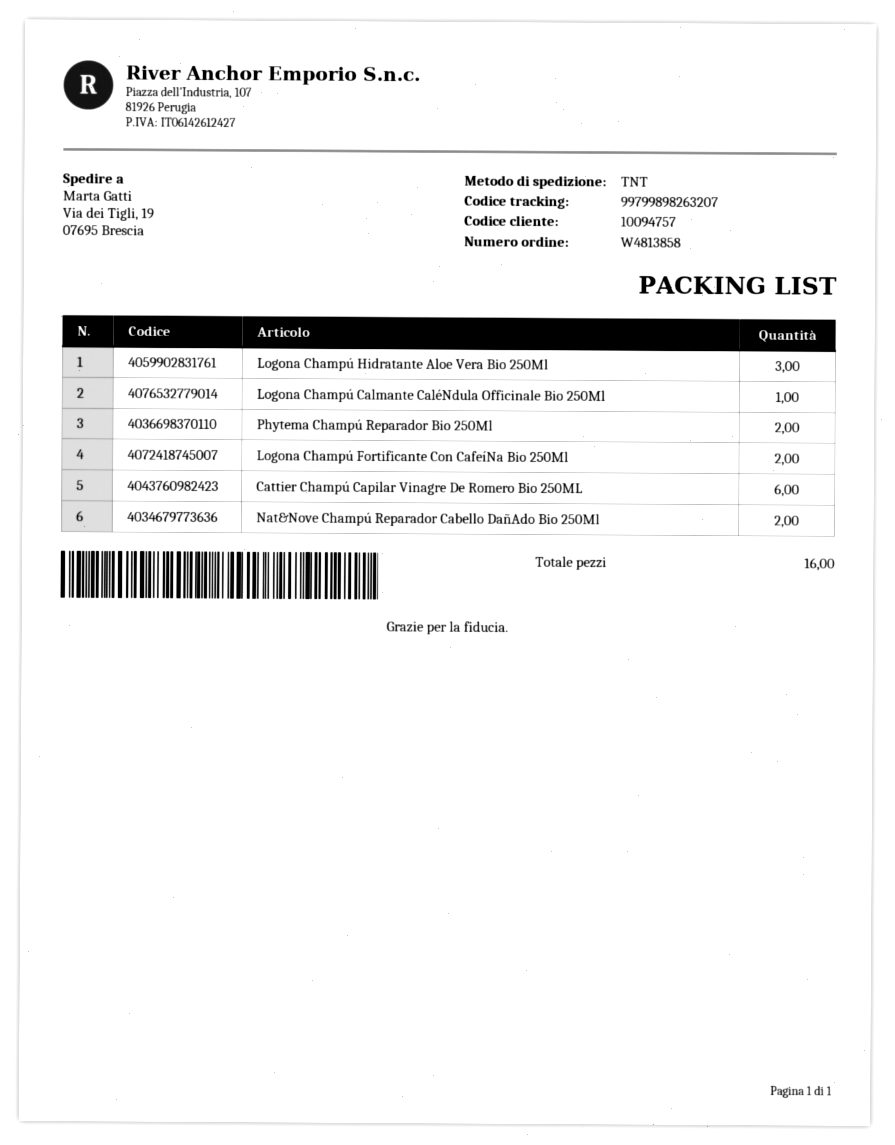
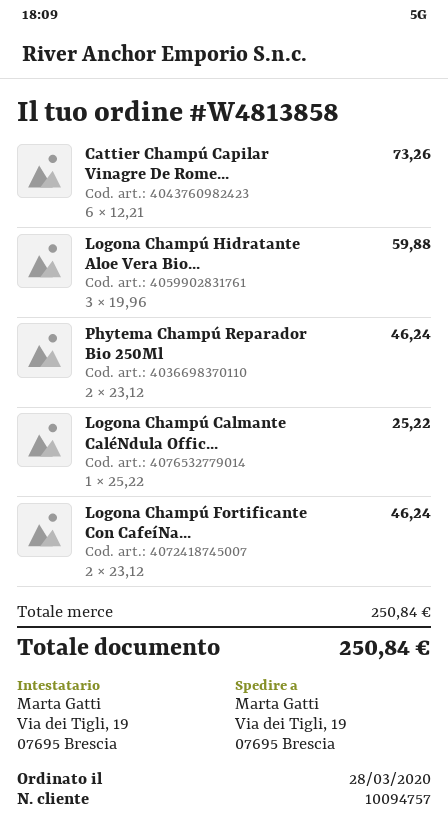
Nat&Nove Champú Reparador Cabello DañAdo Bio 250Ml: 2 -> none

